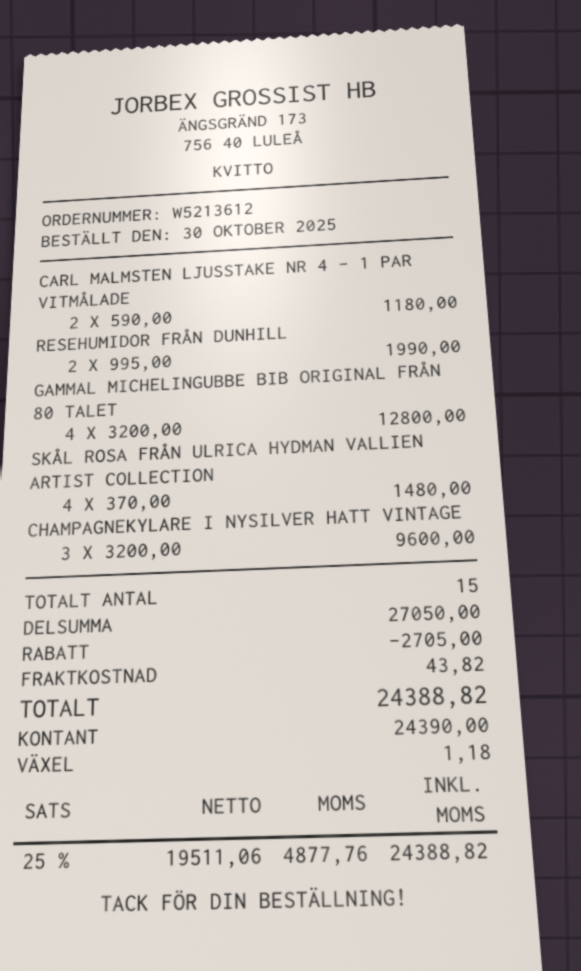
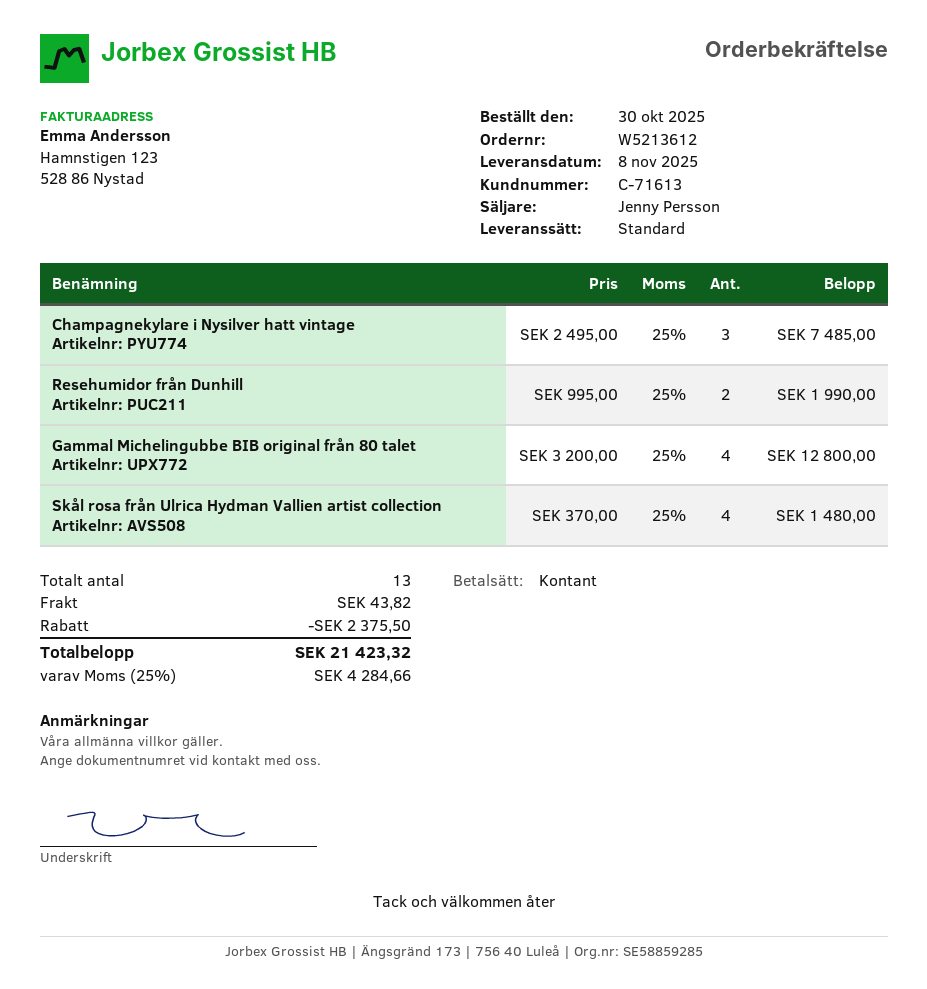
CARL MALMSTEN LJUSSTAKE NR 4 - 1 PAR VITMÅLADE: 2 x 590.00 = 1180.00 -> none
CHAMPAGNEKYLARE I NYSILVER HATT VINTAGE: 3 x 3200.00 = 9600.00 -> 3 x 2495.00 = 7485.00
total quantity: 15 -> 13
discount: 2705.00 -> 2375.50
tax: 25% = 4877.76 -> 25% = 4284.66
total: 24388.82 -> 21423.32

